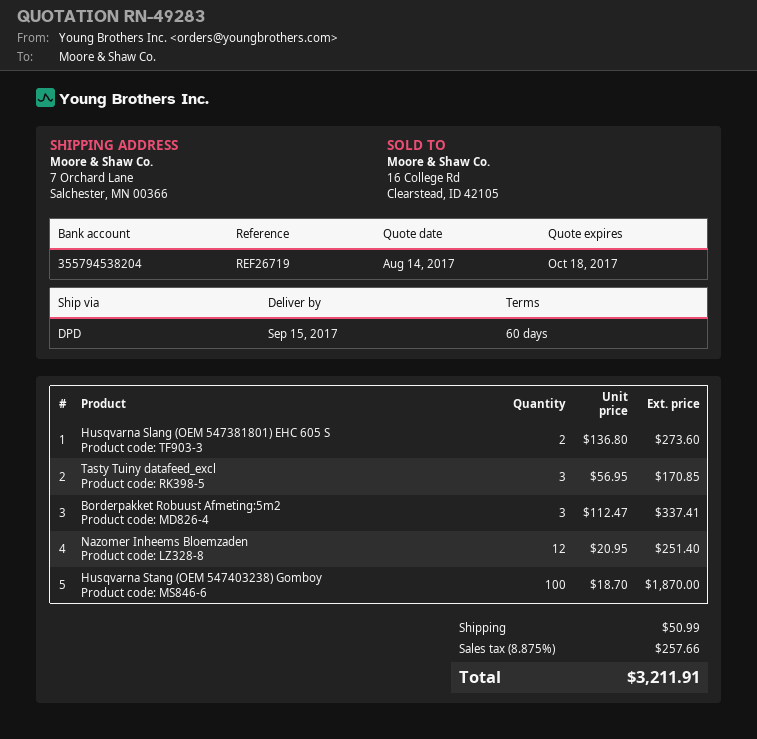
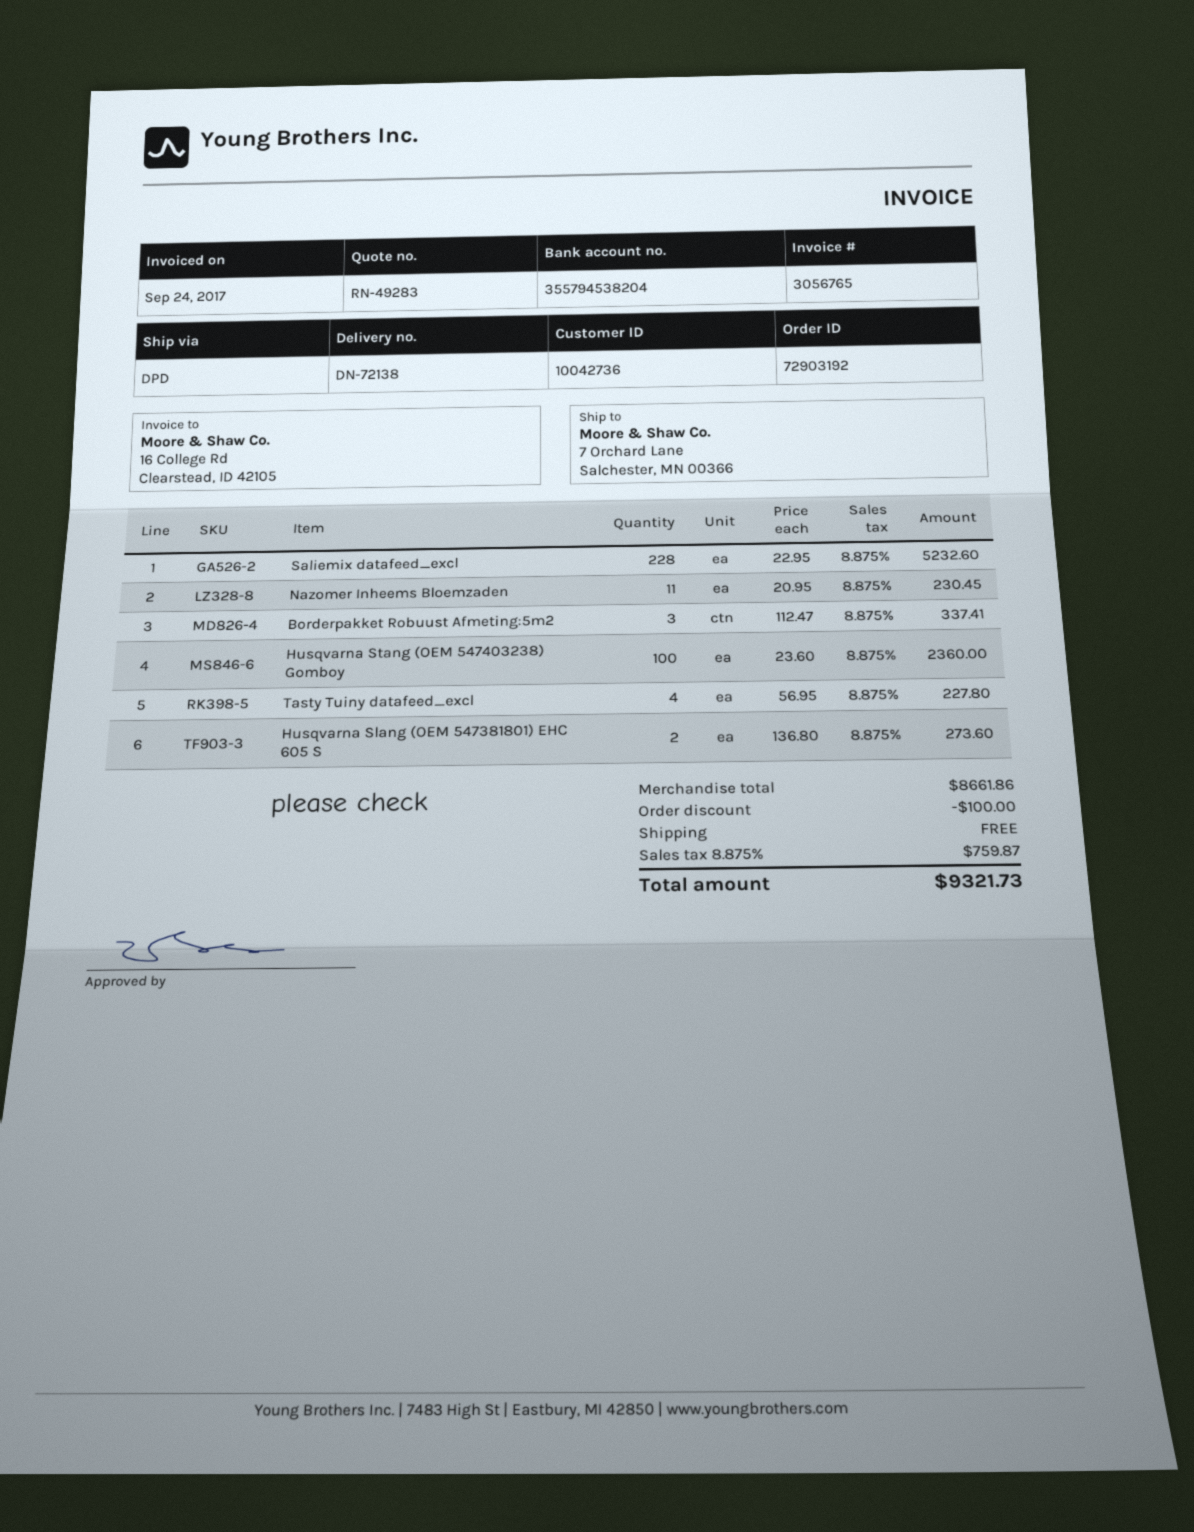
Tasty Tuiny datafeed_excl: 3 x 56.95 = 170.85 -> 4 x 56.95 = 227.80
Nazomer Inheems Bloemzaden: 12 x 20.95 = 251.40 -> 11 x 20.95 = 230.45
Husqvarna Stang (OEM 547403238) Gomboy: 100 x 18.70 = 1870.00 -> 100 x 23.60 = 2360.00
Saliemix datafeed_excl: none -> 228 x 22.95 = 5232.60
discount: none -> 100.00
shipping: 50.99 -> 0.00
tax: 8.875% = 257.66 -> 8.875% = 759.87
total: 3211.91 -> 9321.73

